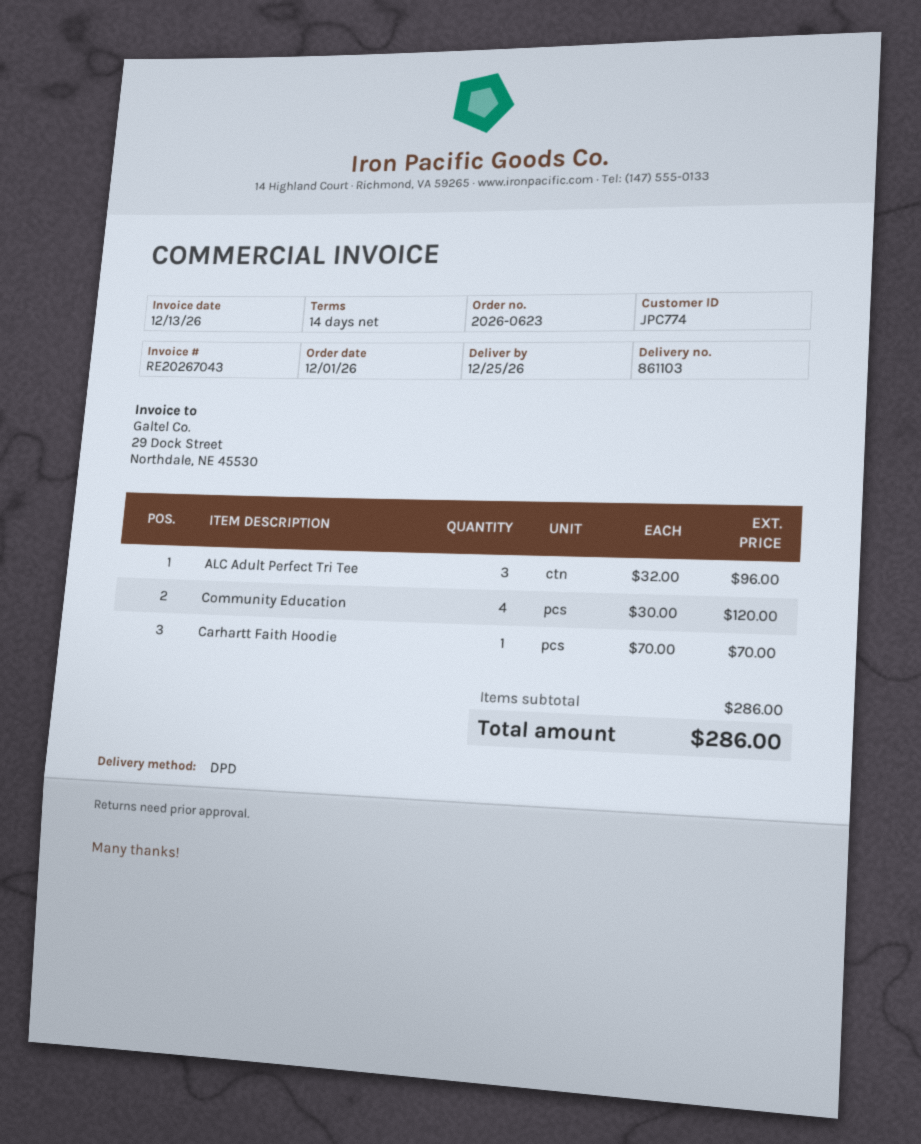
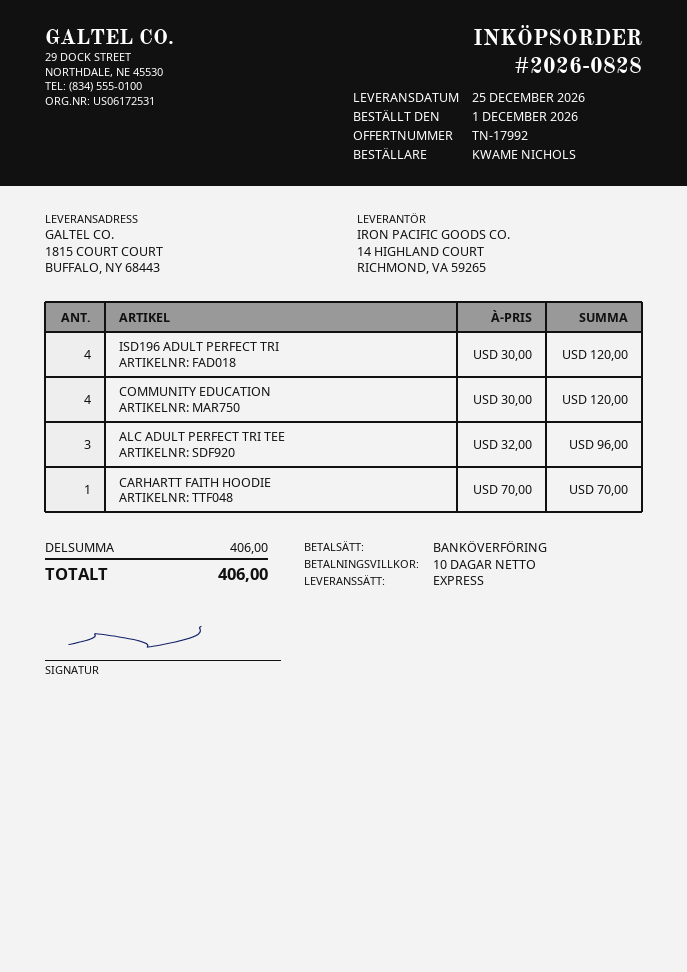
order number: 2026-0623 -> 2026-0828
payment terms: 14 days -> 10 days
shipping method: DPD -> express
ISD196 ADULT PERFECT TRI: none -> 4 x 30.00 = 120.00
subtotal: 286.00 -> 406.00
total: 286.00 -> 406.00

